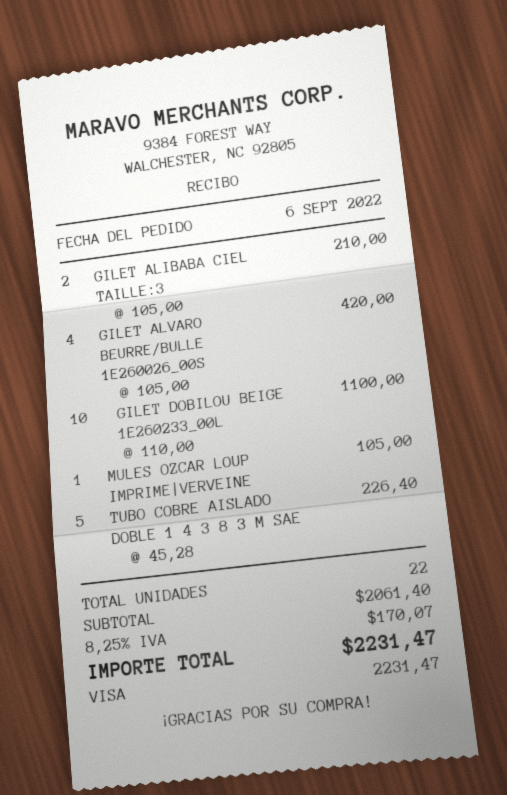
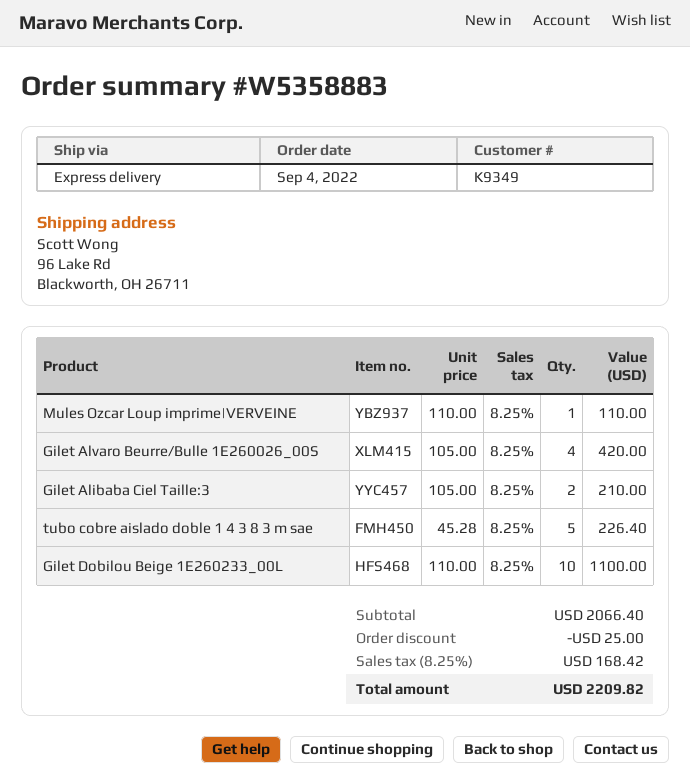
order date: 2022-09-06 -> 2022-09-04
MULES OZCAR LOUP IMPRIME|VERVEINE: 1 x 105.00 = 105.00 -> 1 x 110.00 = 110.00
subtotal: 2061.40 -> 2066.40
discount: none -> 25.00
tax: 8.25% = 170.07 -> 8.25% = 168.42
total: 2231.47 -> 2209.82

